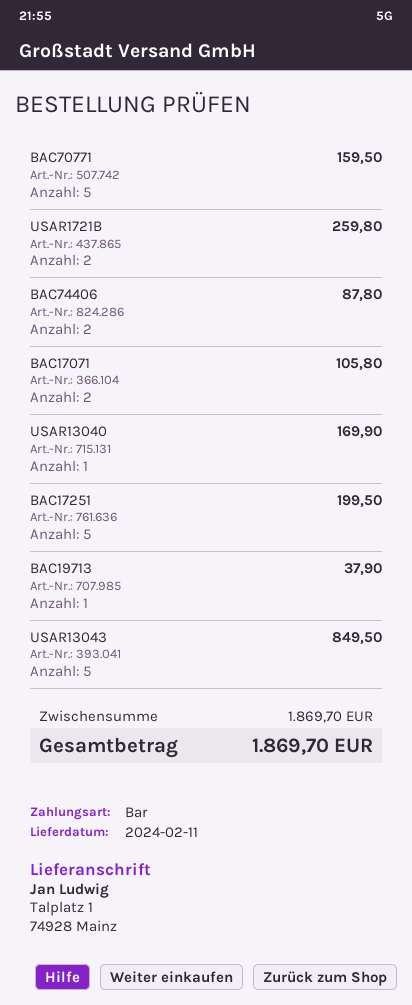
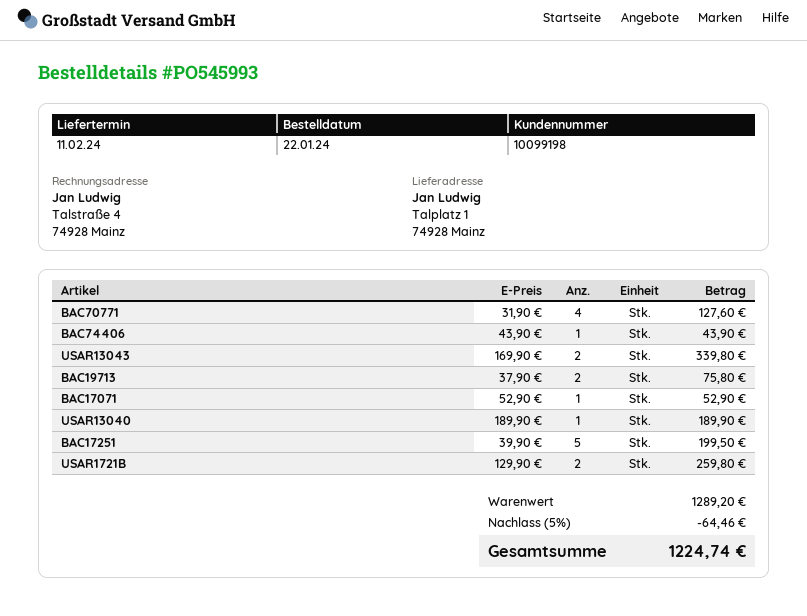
BAC70771: 5 for 159.50 -> 4 for 127.60
BAC74406: 2 for 87.80 -> 1 for 43.90
BAC17071: 2 for 105.80 -> 1 for 52.90
USAR13040: 1 for 169.90 -> 1 for 189.90
BAC19713: 1 for 37.90 -> 2 for 75.80
USAR13043: 5 for 849.50 -> 2 for 339.80
subtotal: 1869.70 -> 1289.20
discount: none -> 5% = 64.46
total: 1869.70 -> 1224.74

